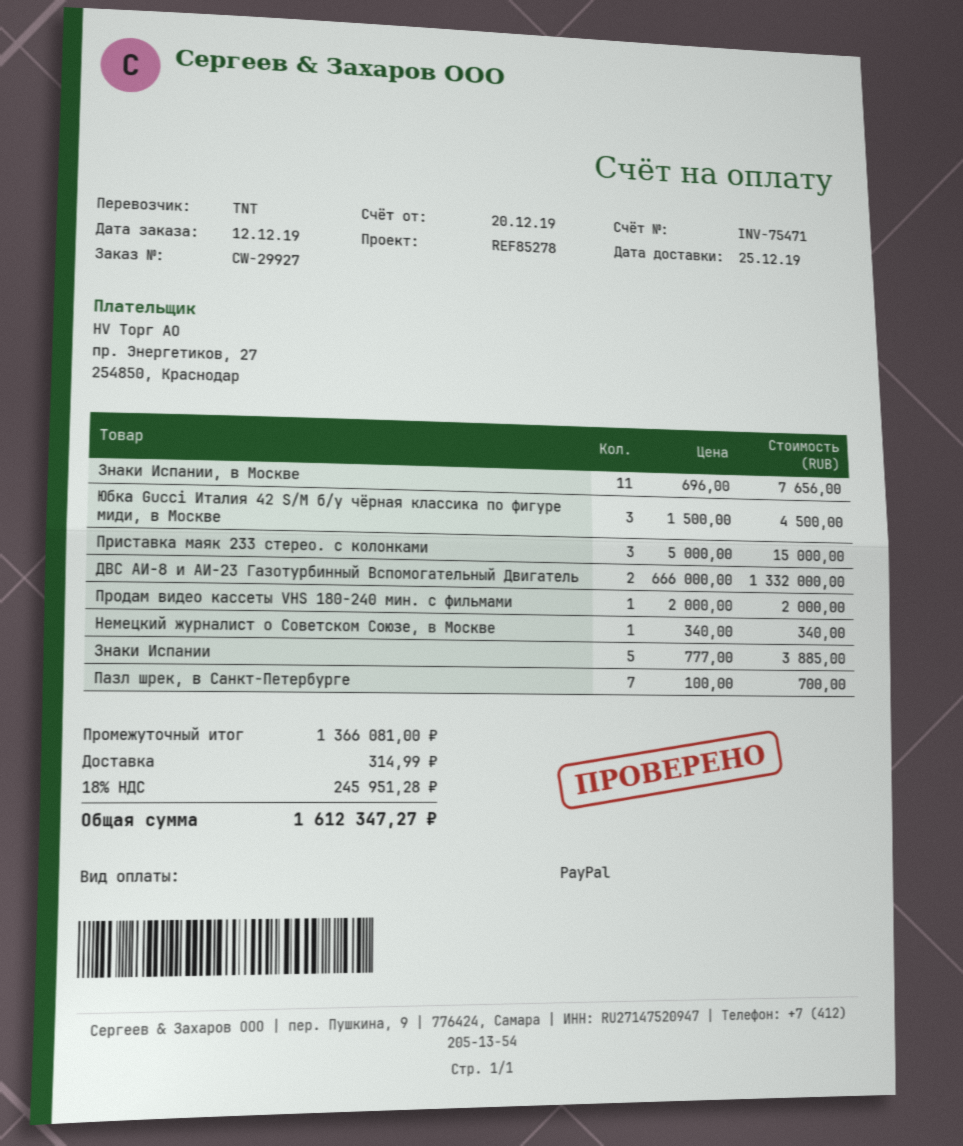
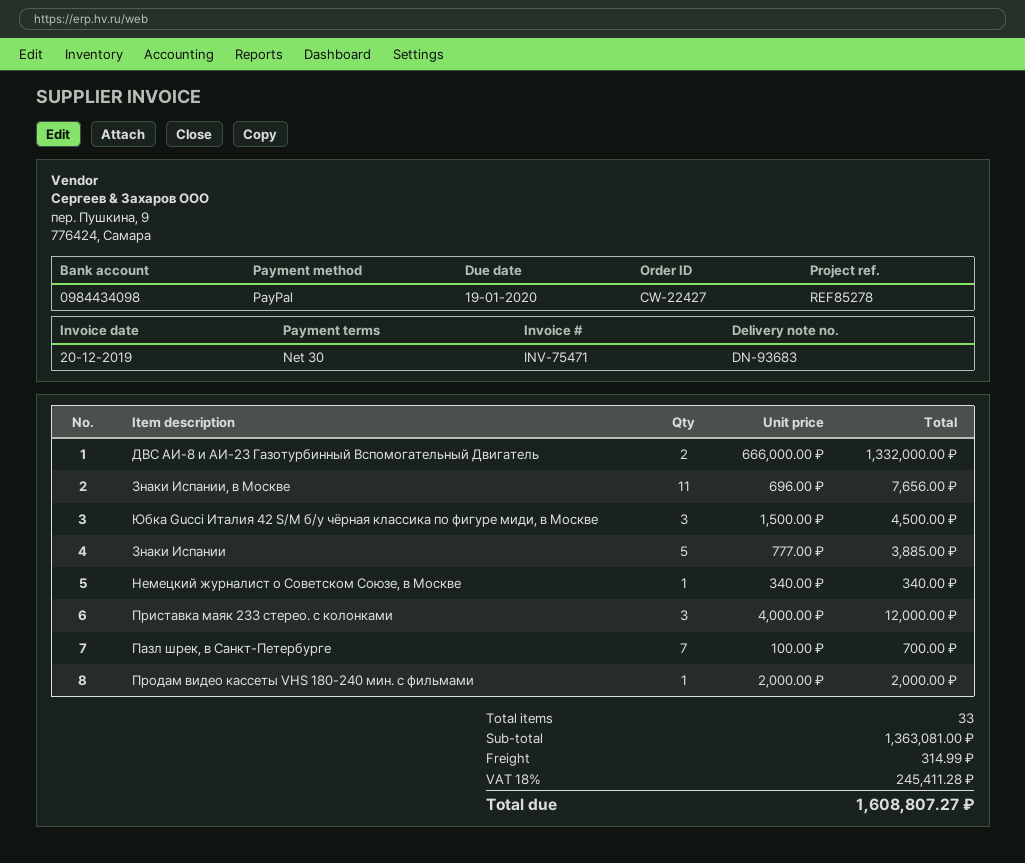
order number: CW-29927 -> CW-22427
Приставка маяк 233 стерео. с колонками: 3 x 5000.00 = 15000.00 -> 3 x 4000.00 = 12000.00
subtotal: 1366081.00 -> 1363081.00
tax: 18% = 245951.28 -> 18% = 245411.28
total: 1612347.27 -> 1608807.27

